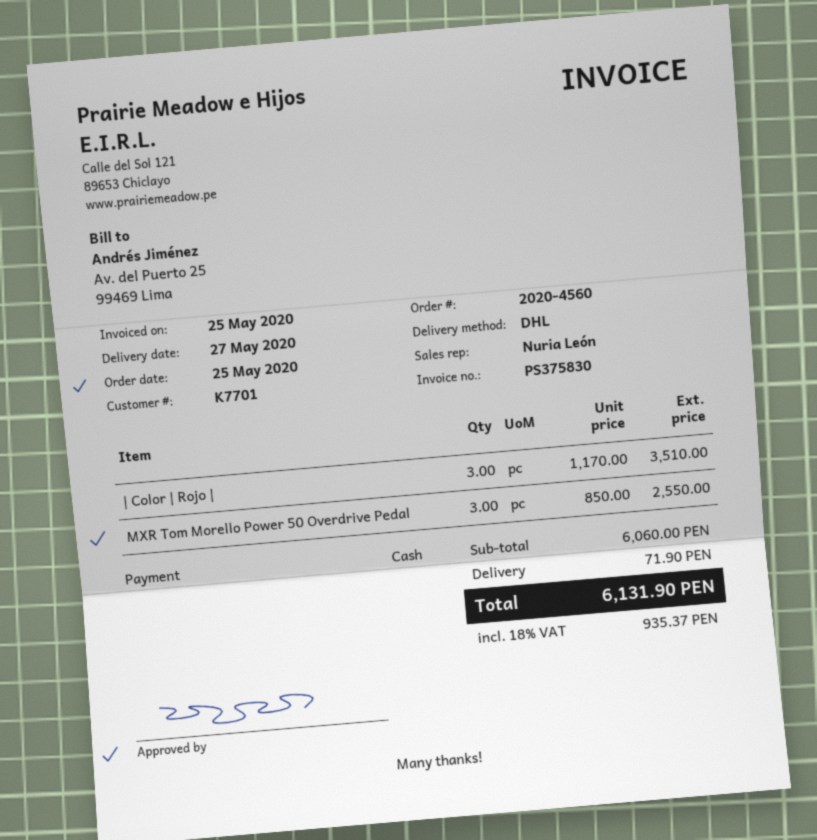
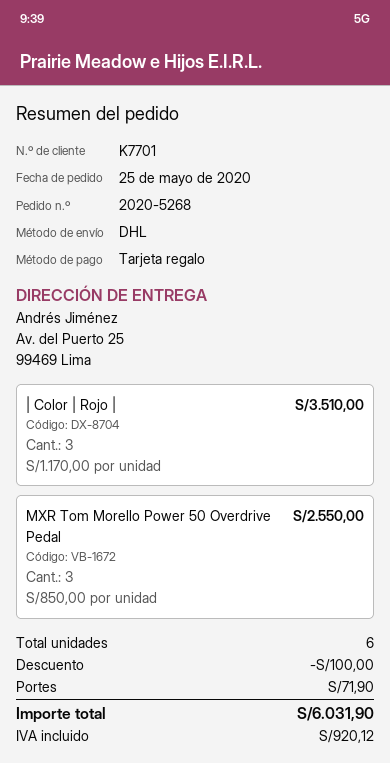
order number: 2020-4560 -> 2020-5268
payment method: cash -> gift card
discount: none -> 100.00
tax: 935.37 -> 920.12
total: 6131.90 -> 6031.90

